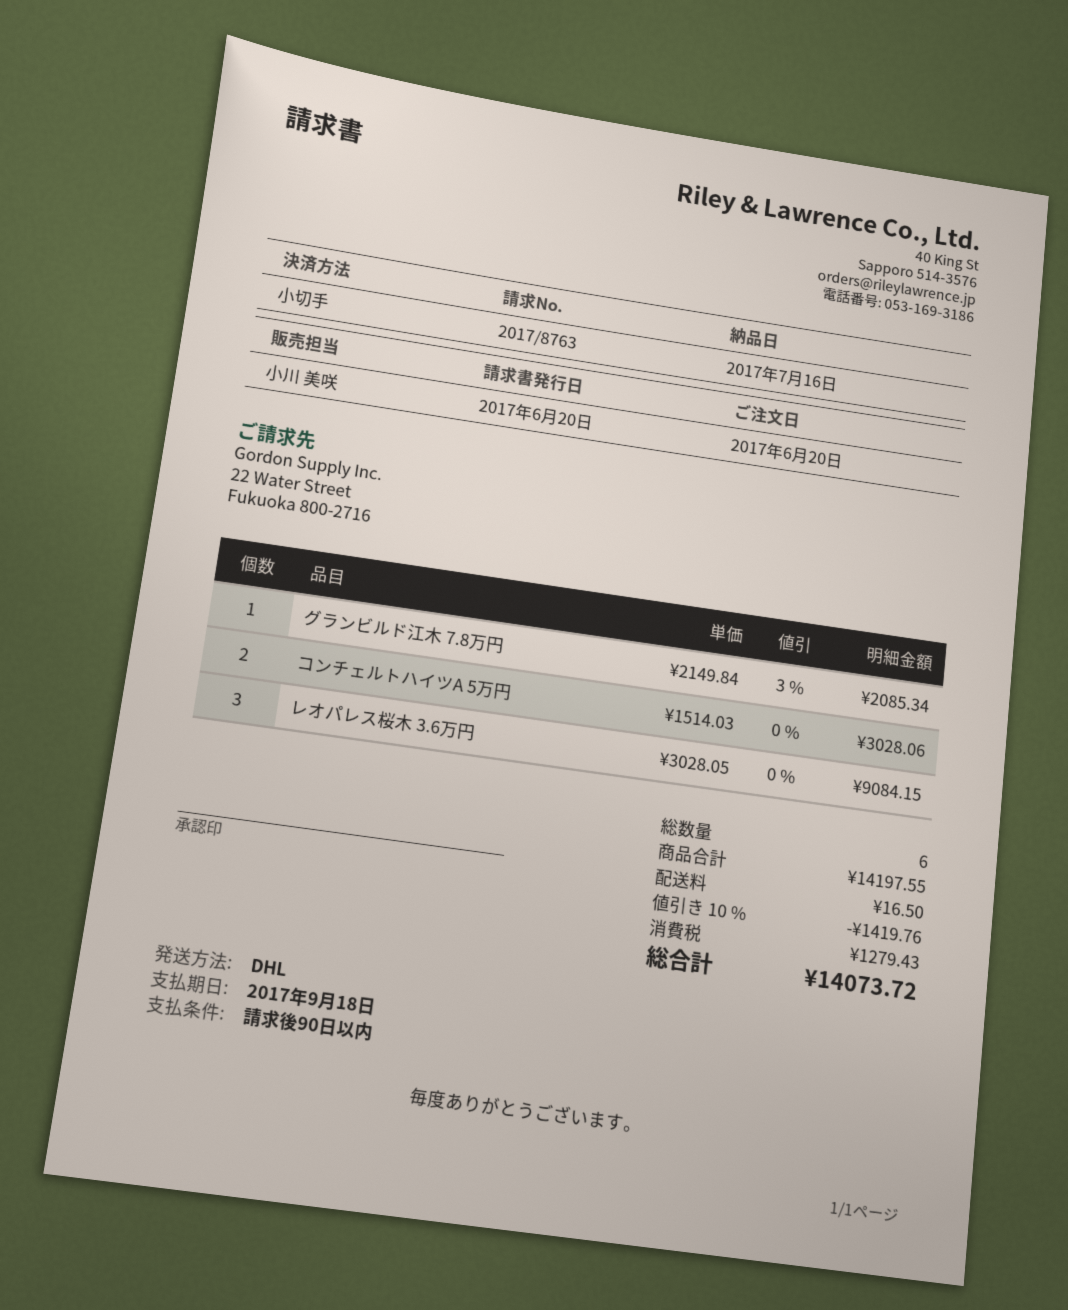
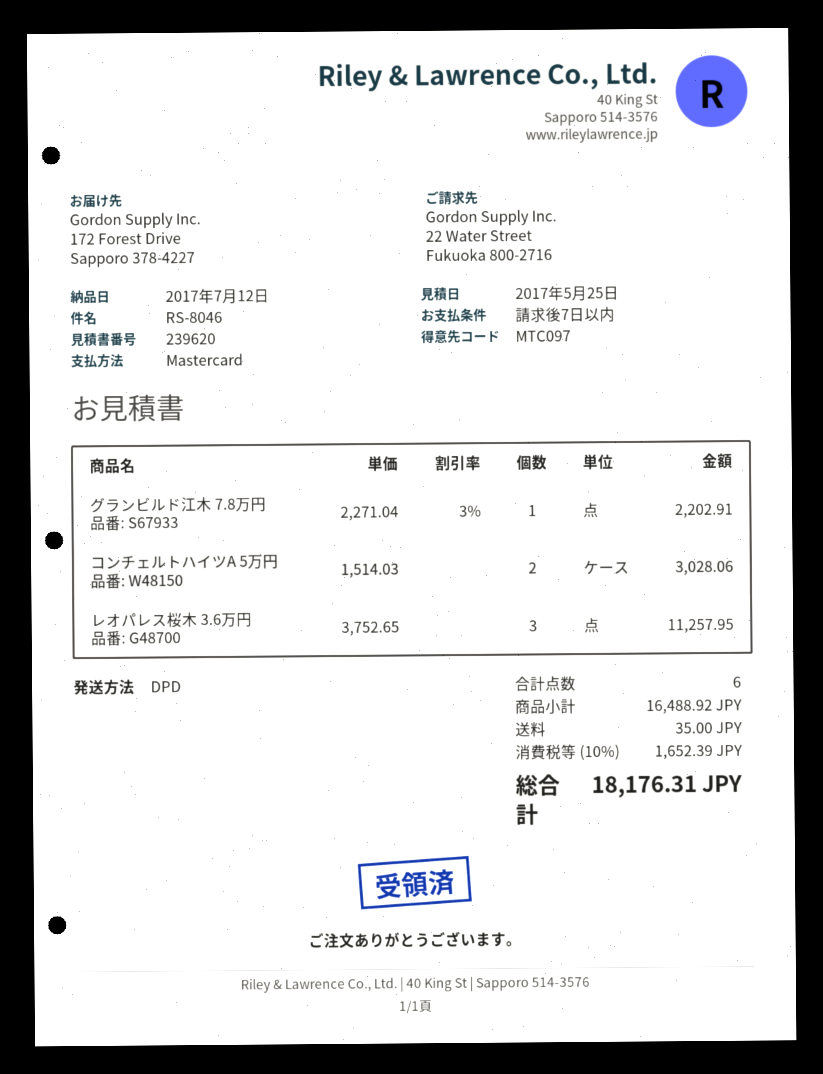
delivery date: 2017-07-16 -> 2017-07-12
payment terms: 90 days -> 7 days
payment method: cheque -> Mastercard
shipping method: DHL -> DPD
グランビルド江木 7.8万円: 1 x 2149.84 - 3% = 2085.34 -> 1 x 2271.04 - 3% = 2202.91
レオパレス桜木 3.6万円: 3 x 3028.05 = 9084.15 -> 3 x 3752.65 = 11257.95
subtotal: 14197.55 -> 16488.92
discount: 10% = 1419.76 -> none
shipping: 16.50 -> 35.00
tax: 1279.43 -> 1652.39
total: 14073.72 -> 18176.31

